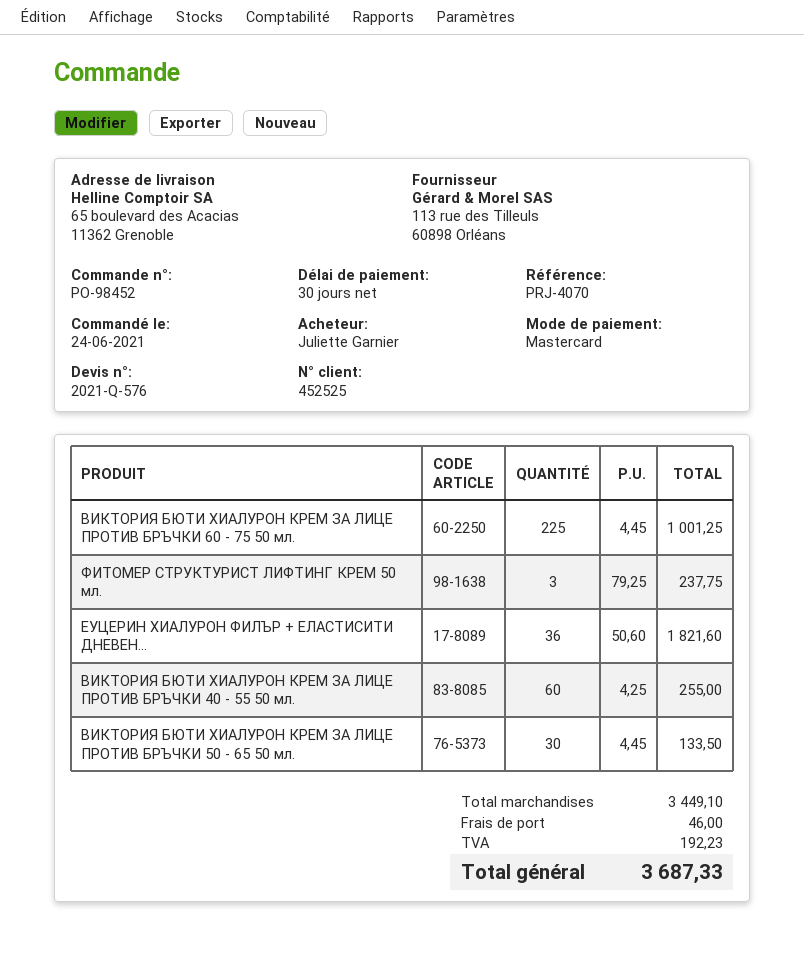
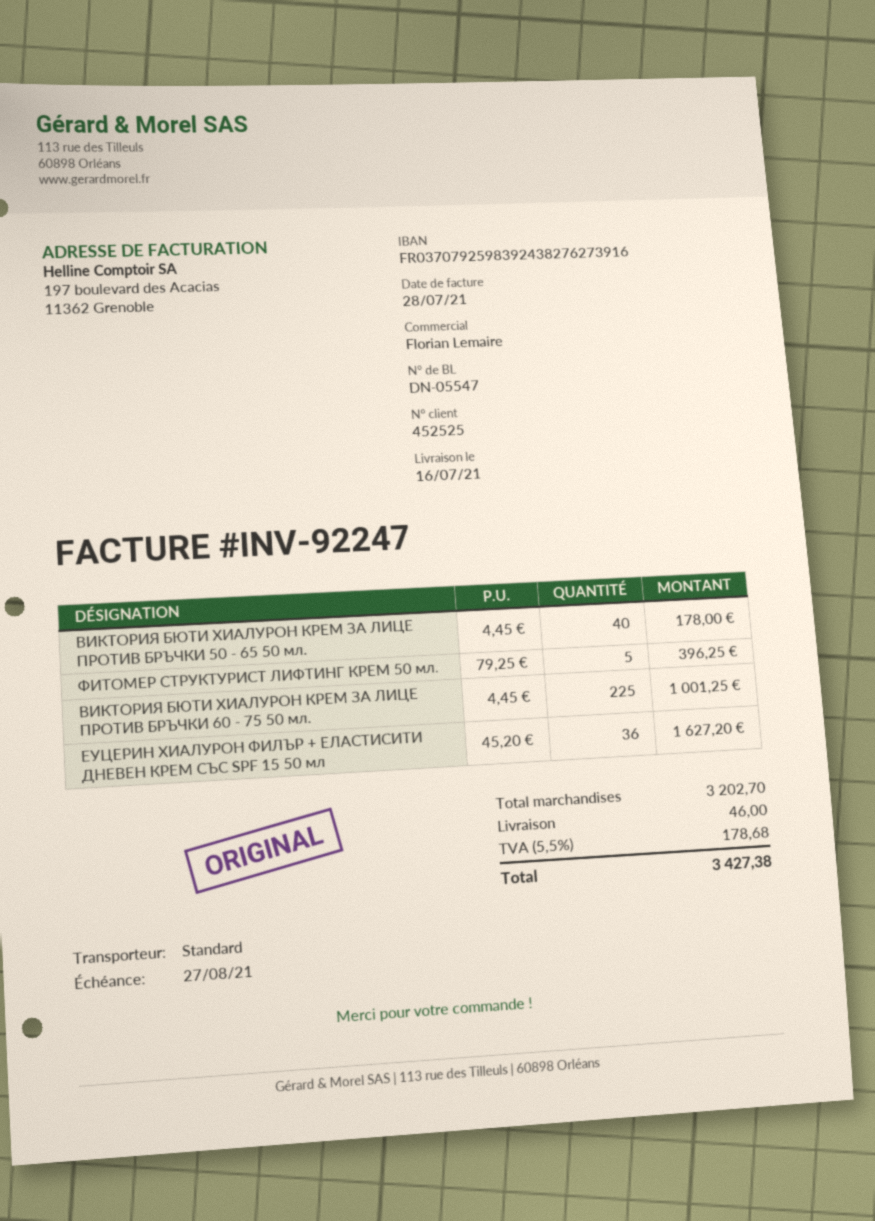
ФИТОМЕР СТРУКТУРИСТ ЛИФТИНГ КРЕМ 50 мл.: 3 x 79.25 = 237.75 -> 5 x 79.25 = 396.25
ЕУЦЕРИН ХИАЛУРОН ФИЛЪР + ЕЛАСТИСИТИ ДНЕВЕН...: 36 x 50.60 = 1821.60 -> 36 x 45.20 = 1627.20
ВИКТОРИЯ БЮТИ ХИАЛУРОН КРЕМ ЗА ЛИЦЕ ПРОТИВ БРЪЧКИ 40 - 55 50 мл.: 60 x 4.25 = 255.00 -> none
ВИКТОРИЯ БЮТИ ХИАЛУРОН КРЕМ ЗА ЛИЦЕ ПРОТИВ БРЪЧКИ 50 - 65 50 мл.: 30 x 4.45 = 133.50 -> 40 x 4.45 = 178.00
subtotal: 3449.10 -> 3202.70
tax: 192.23 -> 178.68
total: 3687.33 -> 3427.38

